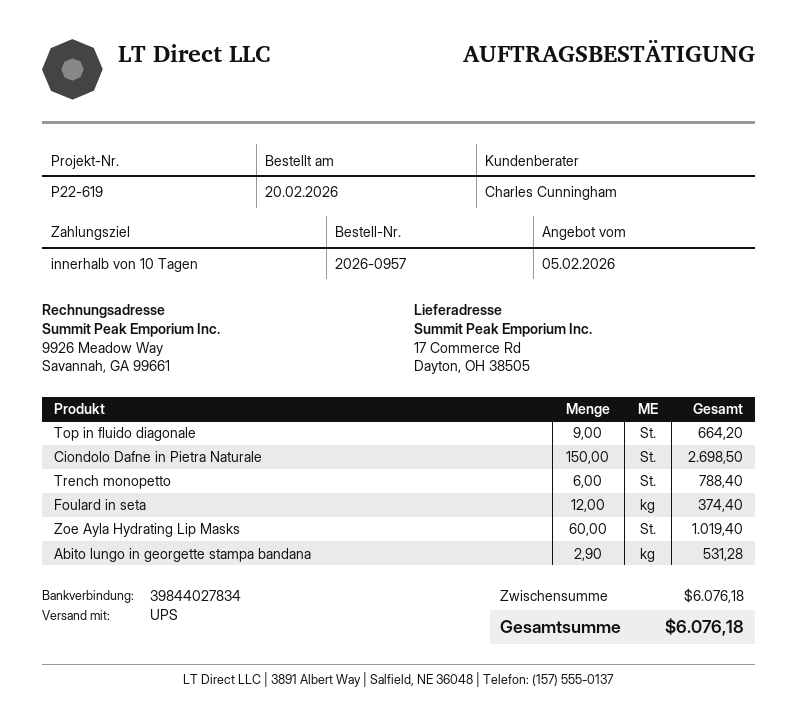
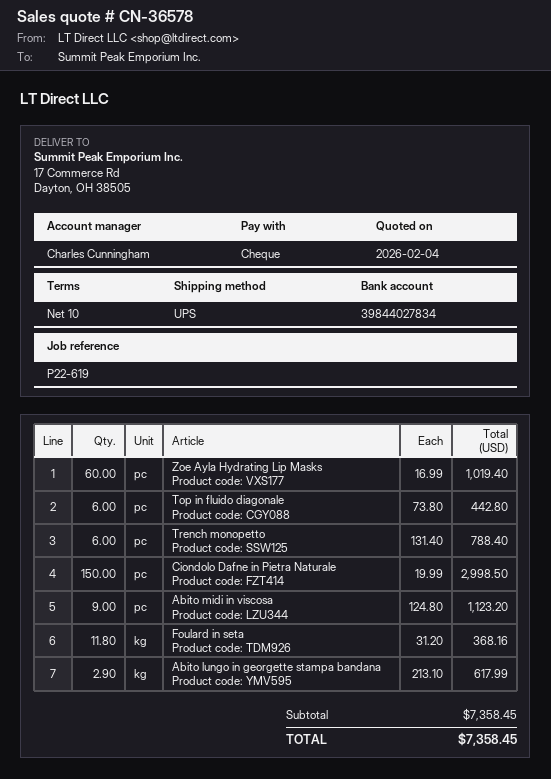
quote date: 2026-02-05 -> 2026-02-04
Top in fluido diagonale: 9 for 664.20 -> 6 for 442.80
Ciondolo Dafne in Pietra Naturale: 150 for 2698.50 -> 150 for 2998.50
Foulard in seta: 12 for 374.40 -> 11.8 for 368.16
Abito lungo in georgette stampa bandana: 2.9 for 531.28 -> 2.9 for 617.99
Abito midi in viscosa: none -> 9 for 1123.20
subtotal: 6076.18 -> 7358.45
total: 6076.18 -> 7358.45

